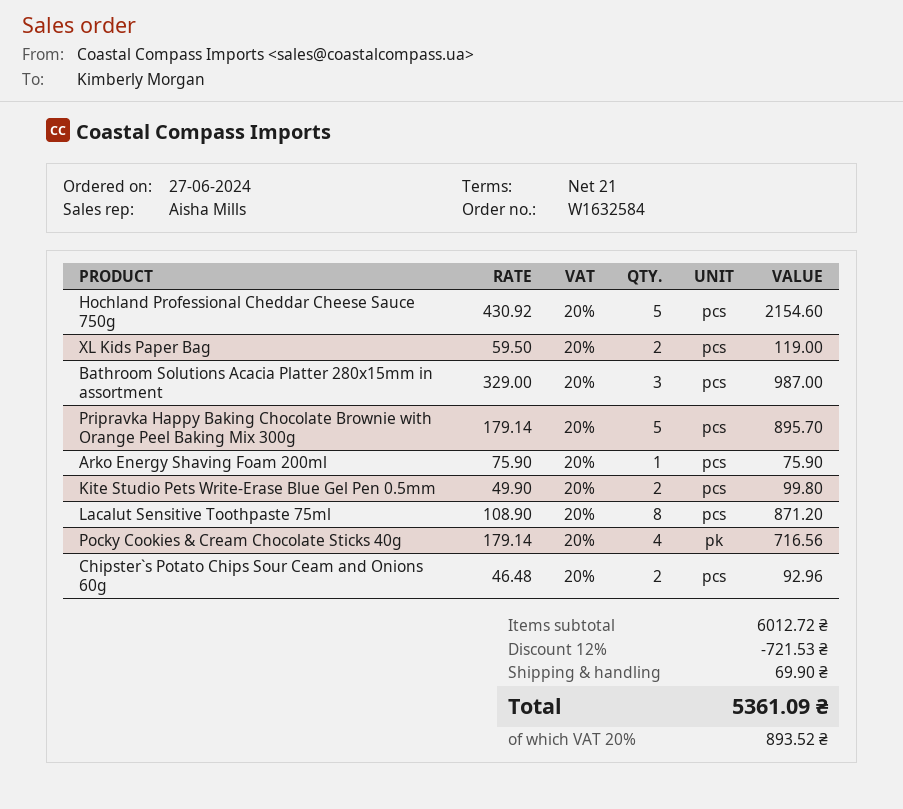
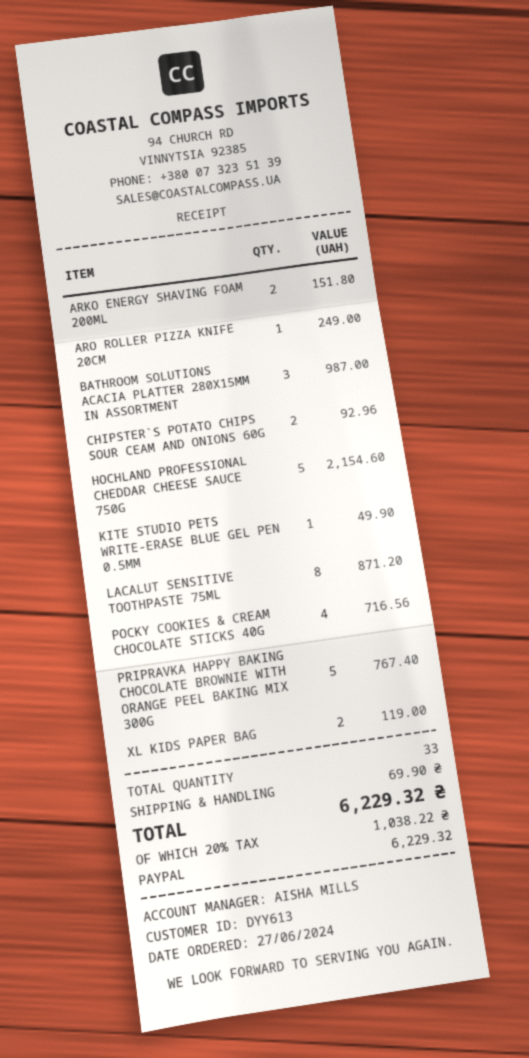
Pripravka Happy Baking Chocolate Brownie with Orange Peel Baking Mix 300g: 5 for 895.70 -> 5 for 767.40
Arko Energy Shaving Foam 200ml: 1 for 75.90 -> 2 for 151.80
Kite Studio Pets Write-Erase Blue Gel Pen 0.5mm: 2 for 99.80 -> 1 for 49.90
ARO ROLLER PIZZA KNIFE 20CM: none -> 1 for 249.00
discount: 12% = 721.53 -> none
tax: 20% = 893.52 -> 20% = 1038.22
total: 5361.09 -> 6229.32

